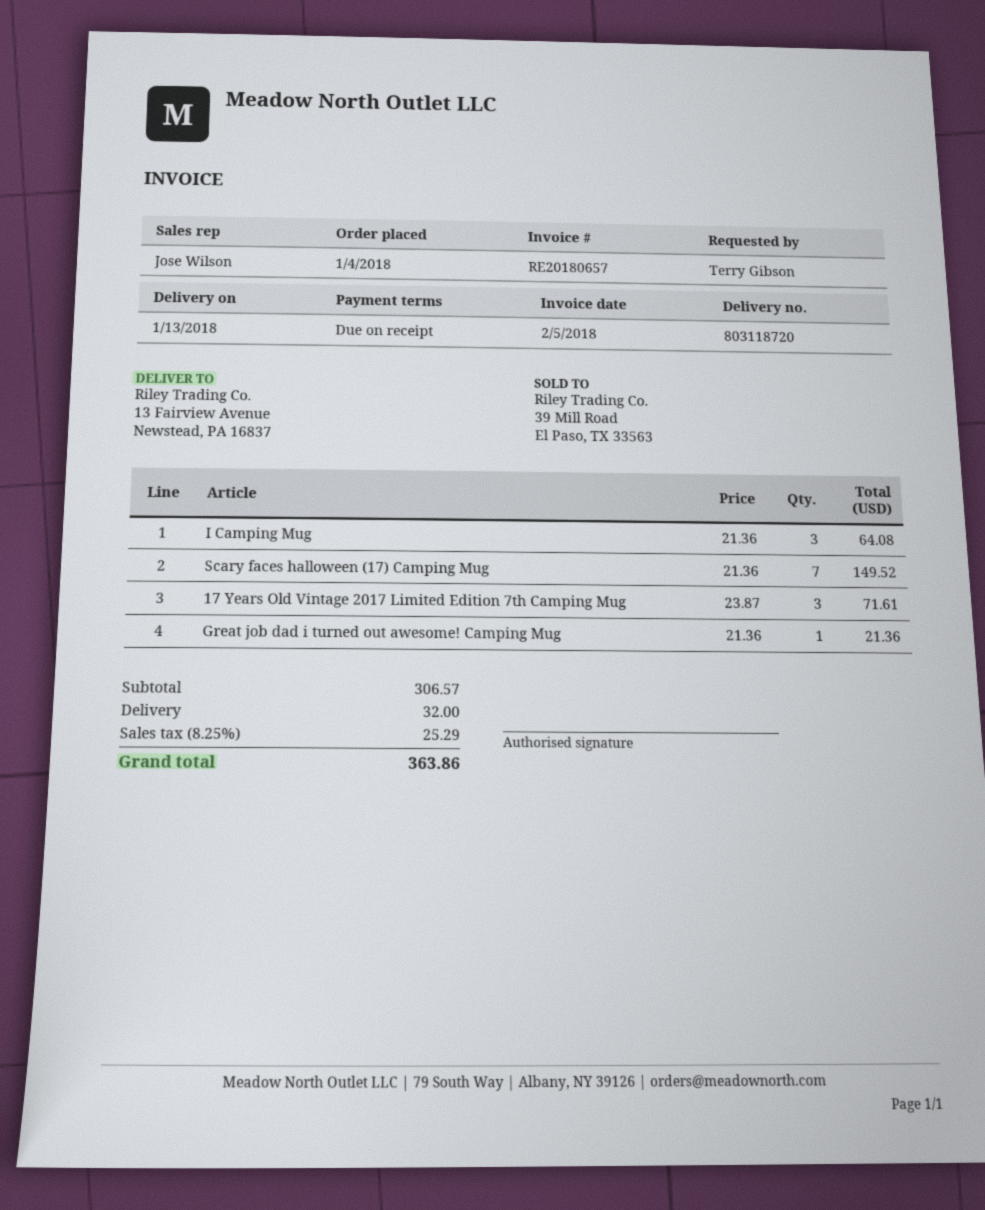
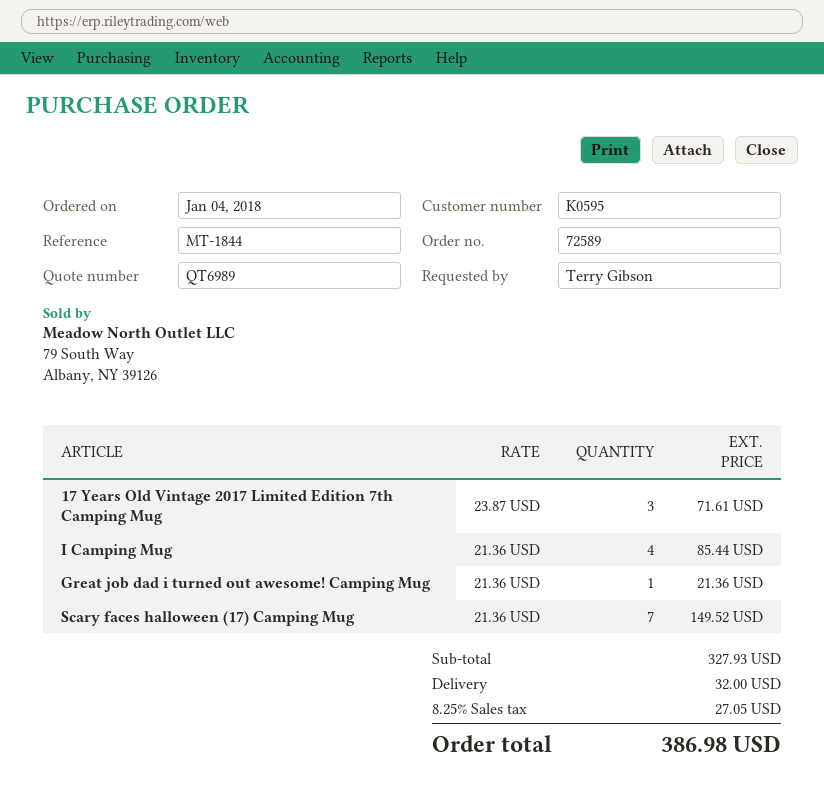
I Camping Mug: 3 x 21.36 = 64.08 -> 4 x 21.36 = 85.44
subtotal: 306.57 -> 327.93
tax: 8.25% = 25.29 -> 8.25% = 27.05
total: 363.86 -> 386.98

